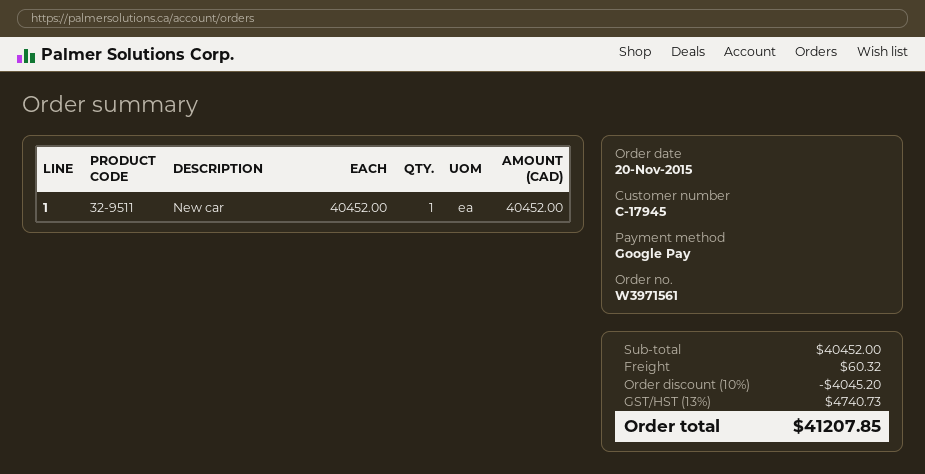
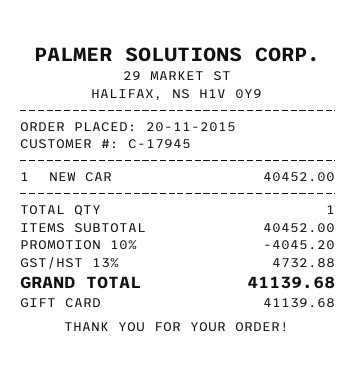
payment method: Google Pay -> gift card
shipping: 60.32 -> none
tax: 13% = 4740.73 -> 13% = 4732.88
total: 41207.85 -> 41139.68

